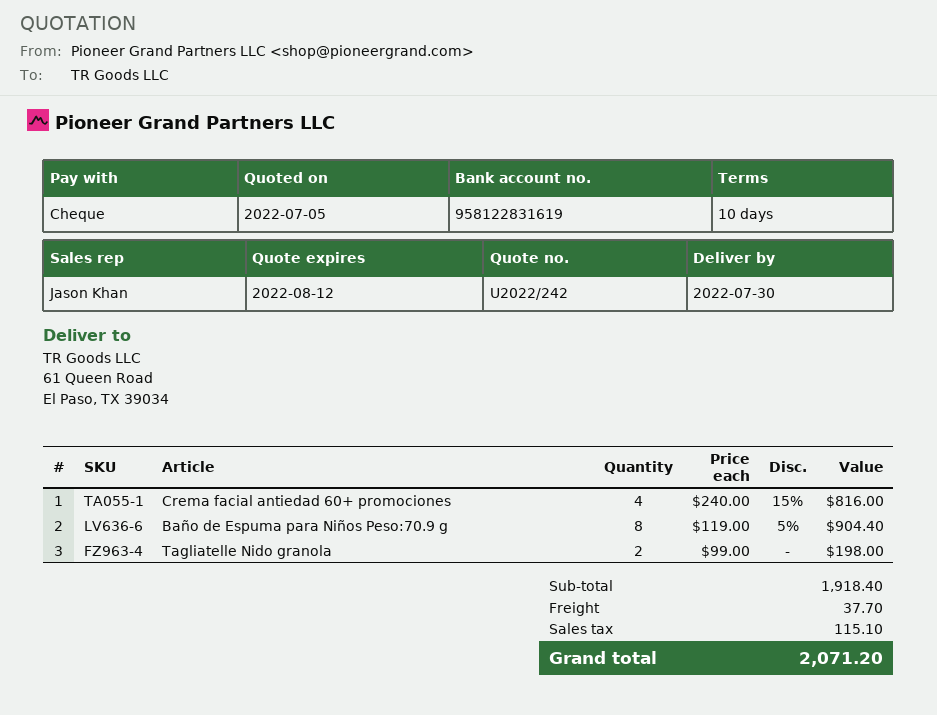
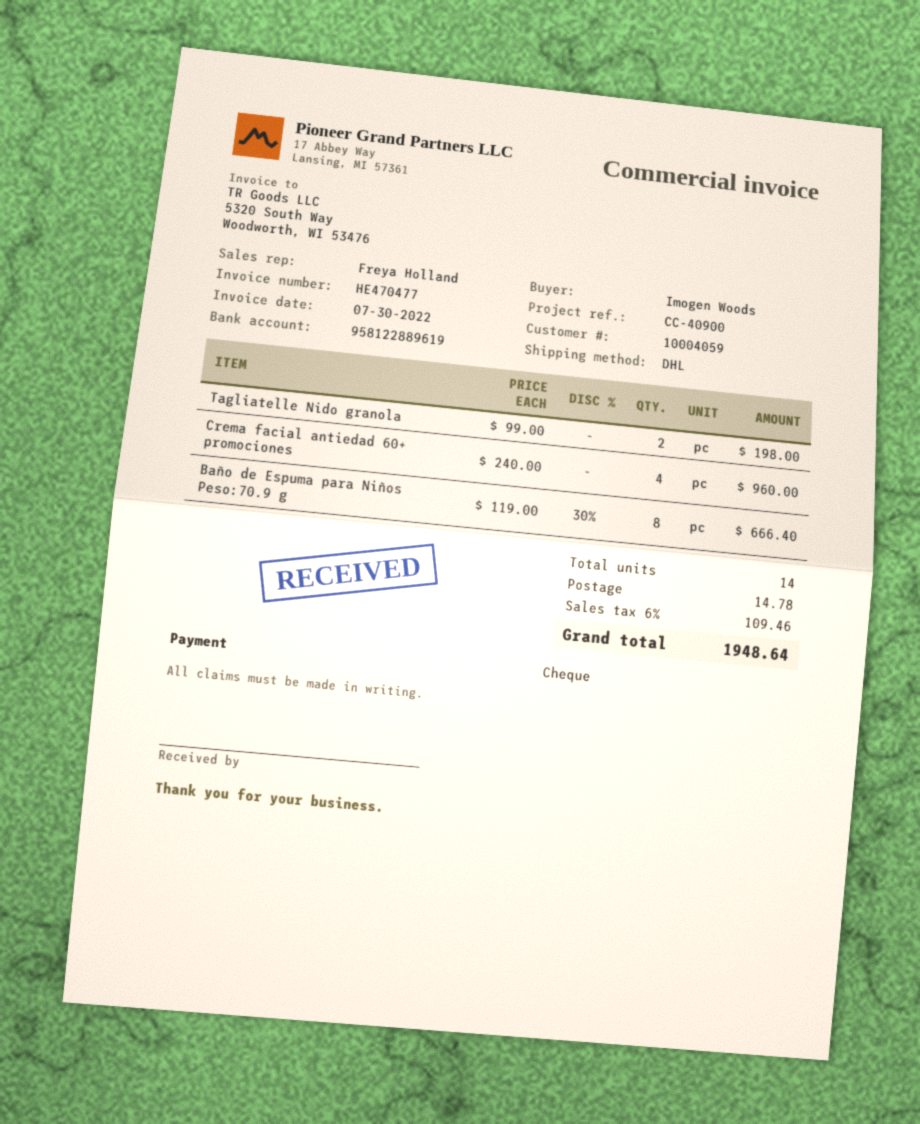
sales rep: Jason Khan -> Freya Holland
bank account: 958122831619 -> 958122889619
Crema facial antiedad 60+ promociones: 4 x 240.00 - 15% = 816.00 -> 4 x 240.00 = 960.00
Baño de Espuma para Niños Peso:70.9 g: 8 x 119.00 - 5% = 904.40 -> 8 x 119.00 - 30% = 666.40
shipping: 37.70 -> 14.78
tax: 115.10 -> 109.46
total: 2071.20 -> 1948.64

